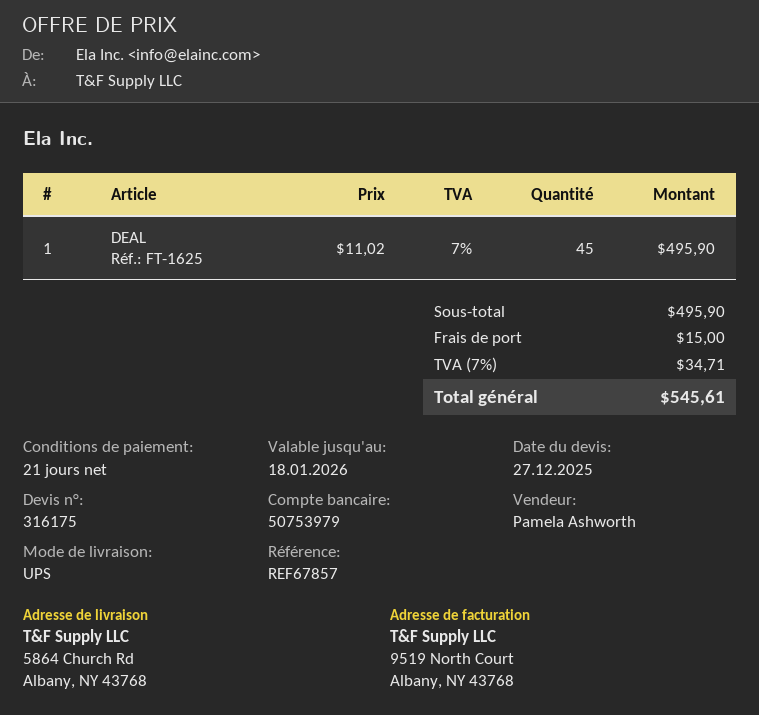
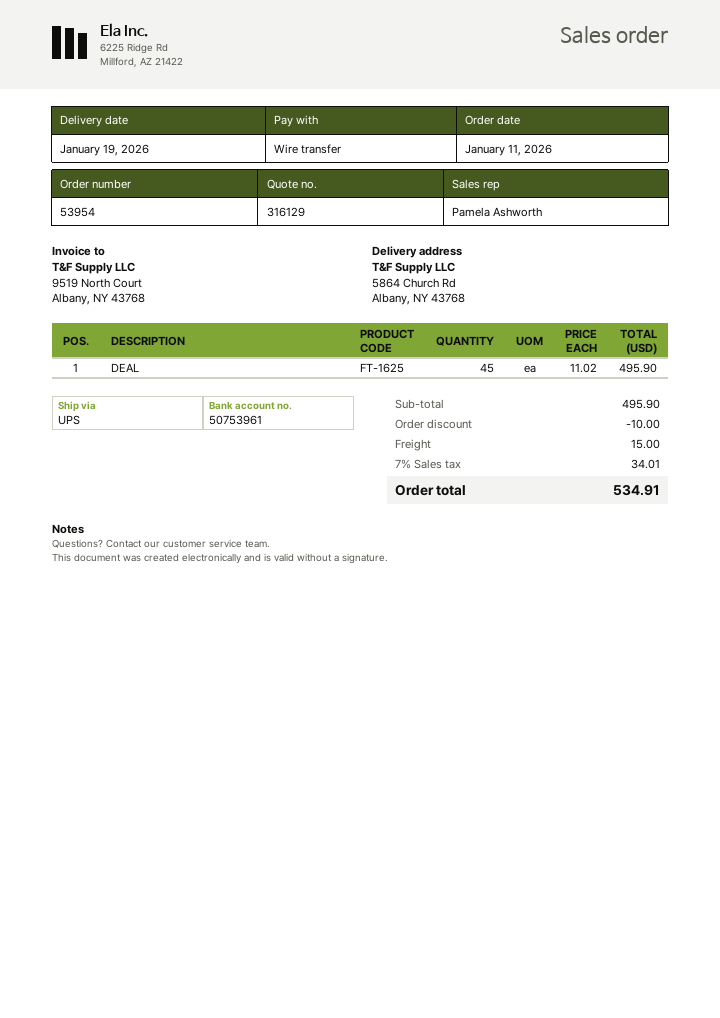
quote number: 316175 -> 316129
bank account: 50753979 -> 50753961
discount: none -> 10.00
tax: 7% = 34.71 -> 7% = 34.01
total: 545.61 -> 534.91

